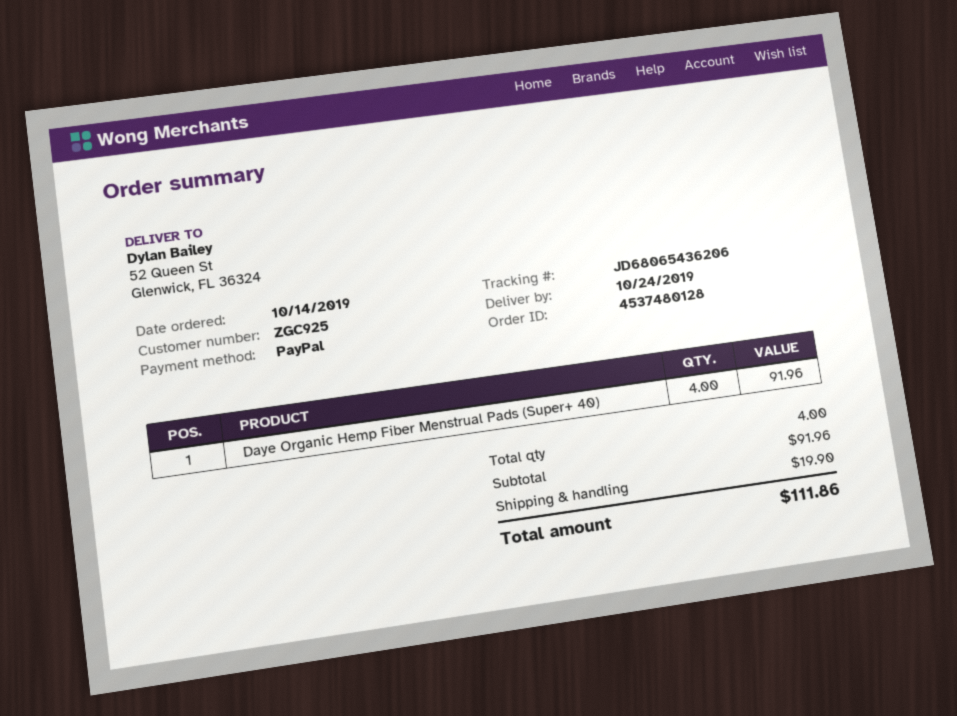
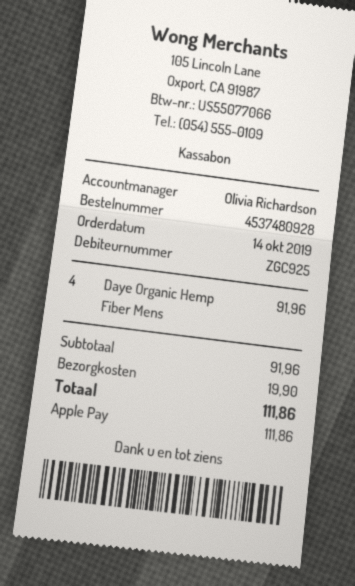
order number: 4537480128 -> 4537480928
payment method: PayPal -> Apple Pay

